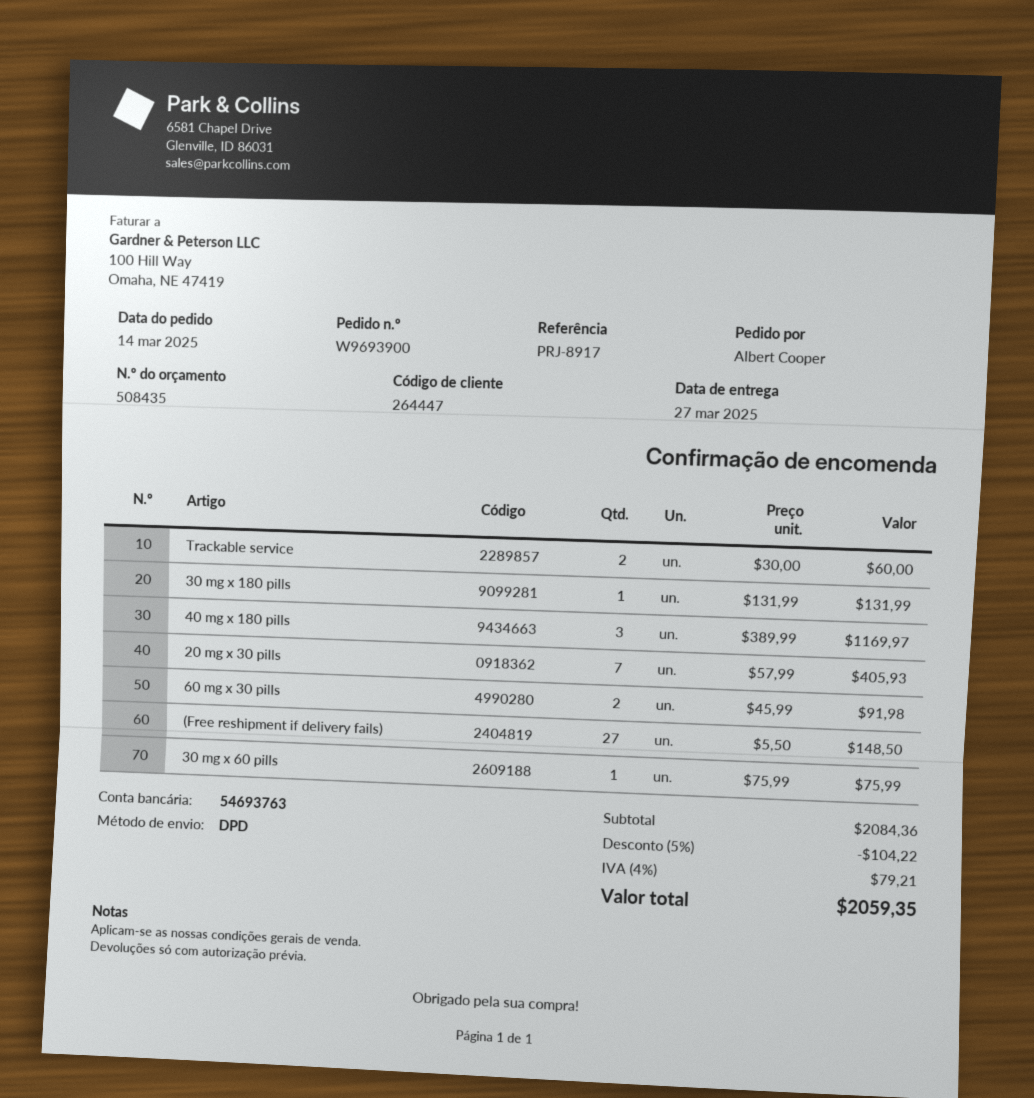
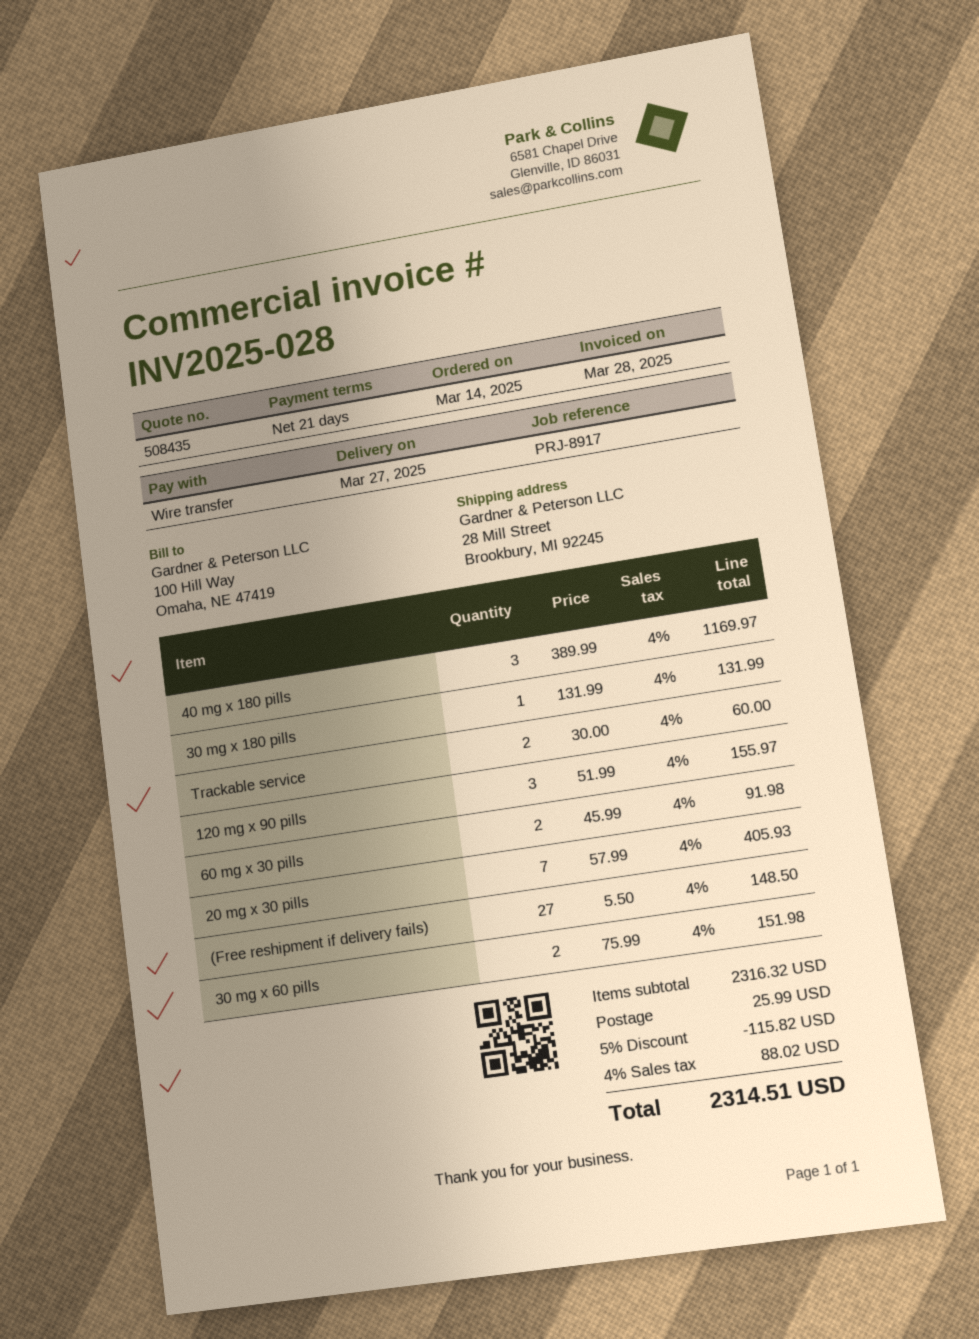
30 mg x 60 pills: 1 x 75.99 = 75.99 -> 2 x 75.99 = 151.98
120 mg x 90 pills: none -> 3 x 51.99 = 155.97
subtotal: 2084.36 -> 2316.32
discount: 5% = 104.22 -> 5% = 115.82
shipping: none -> 25.99
tax: 4% = 79.21 -> 4% = 88.02
total: 2059.35 -> 2314.51

